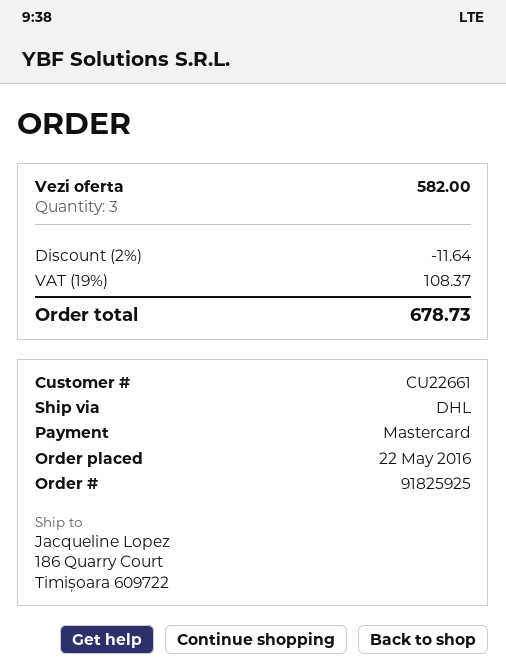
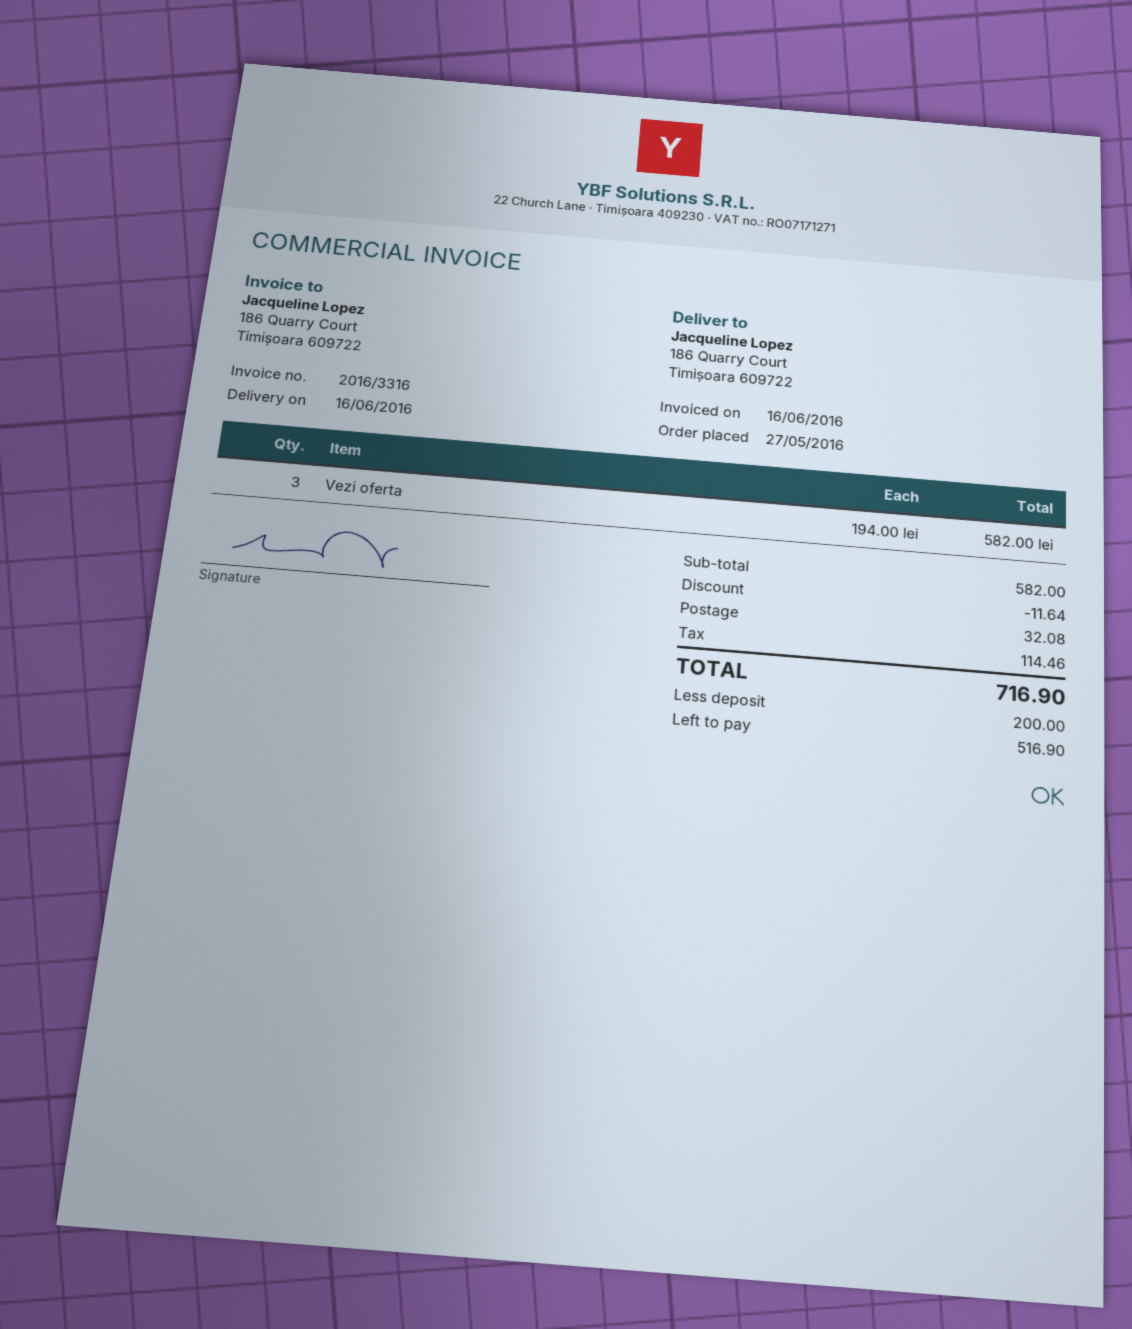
order date: 2016-05-22 -> 2016-05-27
shipping: none -> 32.08
tax: 108.37 -> 114.46
total: 678.73 -> 716.90

